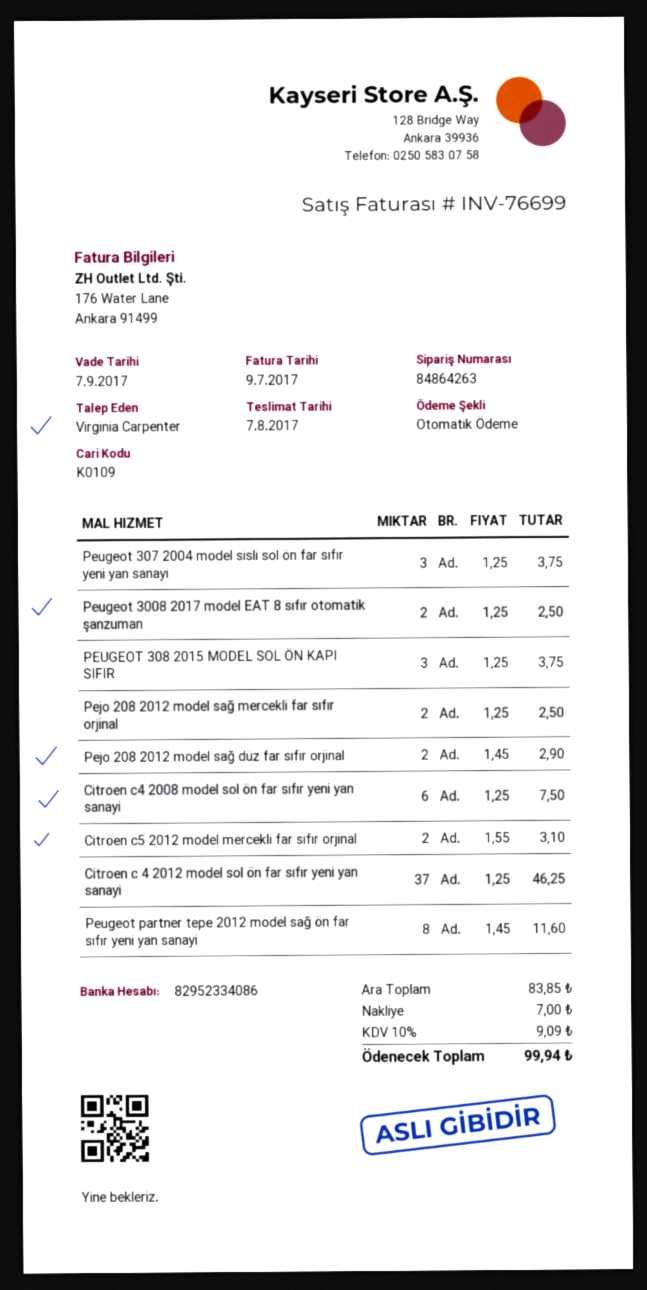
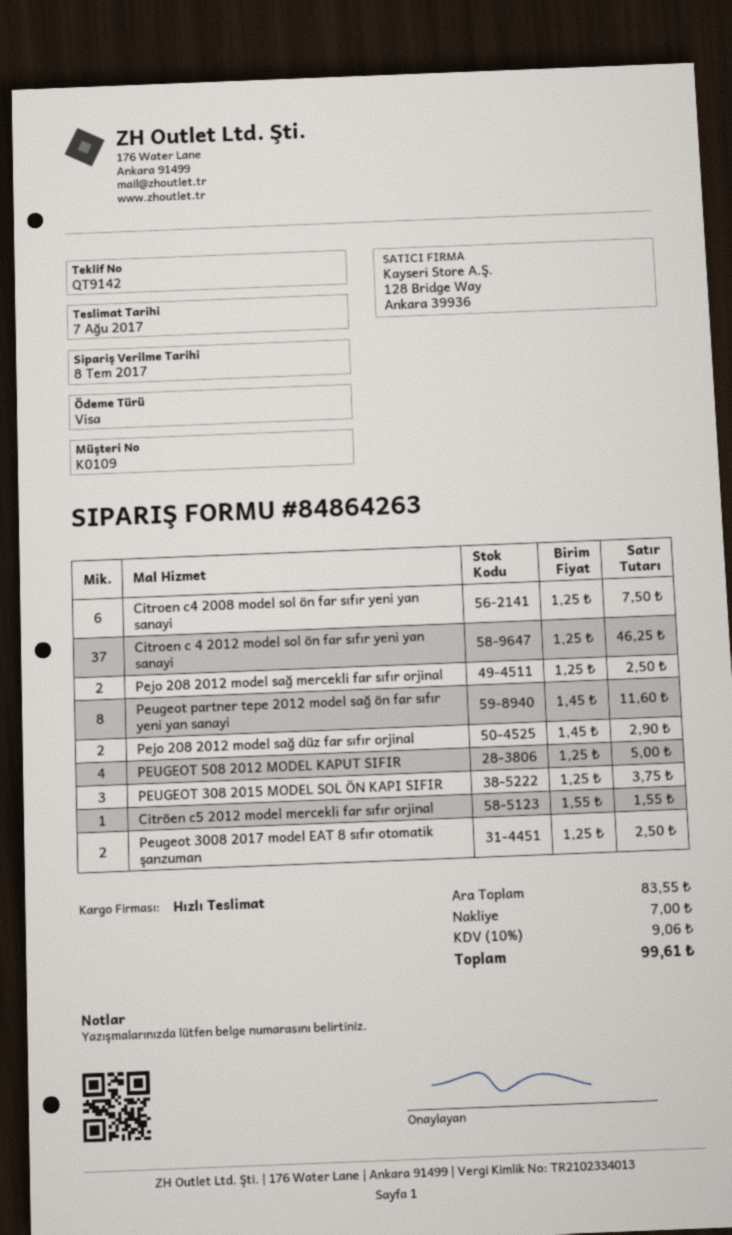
payment method: direct debit -> Visa
Peugeot 307 2004 model sisli sol ön far sıfır yeni yan sanayi: 3 x 1.25 = 3.75 -> none
Citröen c5 2012 model mercekli far sıfır orjinal: 2 x 1.55 = 3.10 -> 1 x 1.55 = 1.55
PEUGEOT 508 2012 MODEL KAPUT SIFIR: none -> 4 x 1.25 = 5.00
subtotal: 83.85 -> 83.55
tax: 10% = 9.09 -> 10% = 9.06
total: 99.94 -> 99.61

